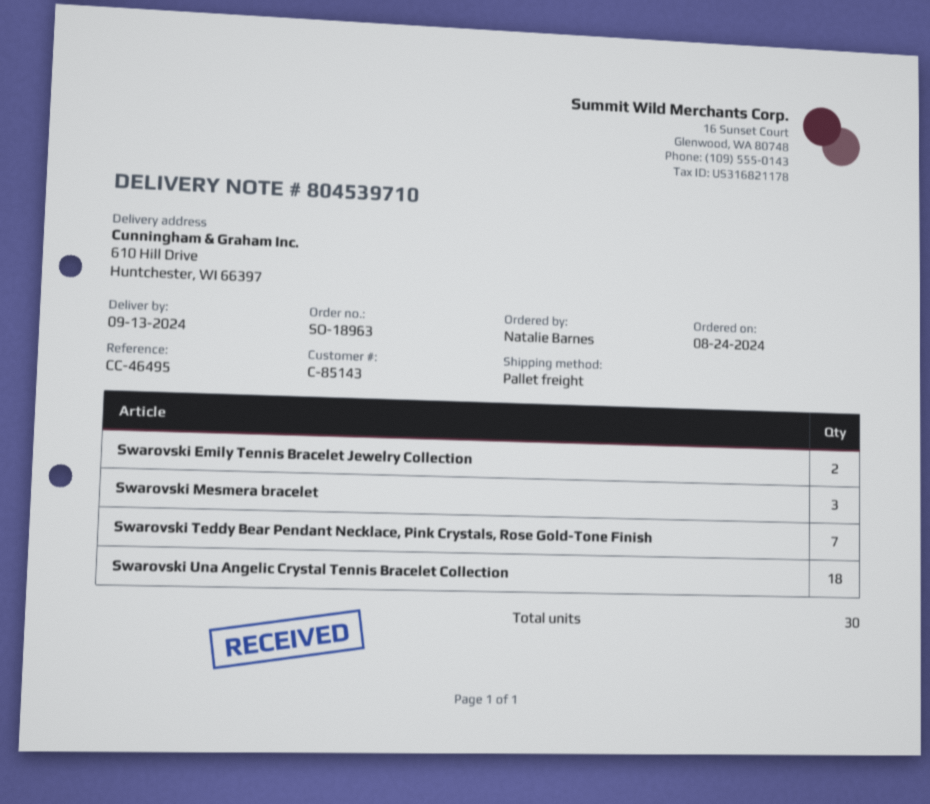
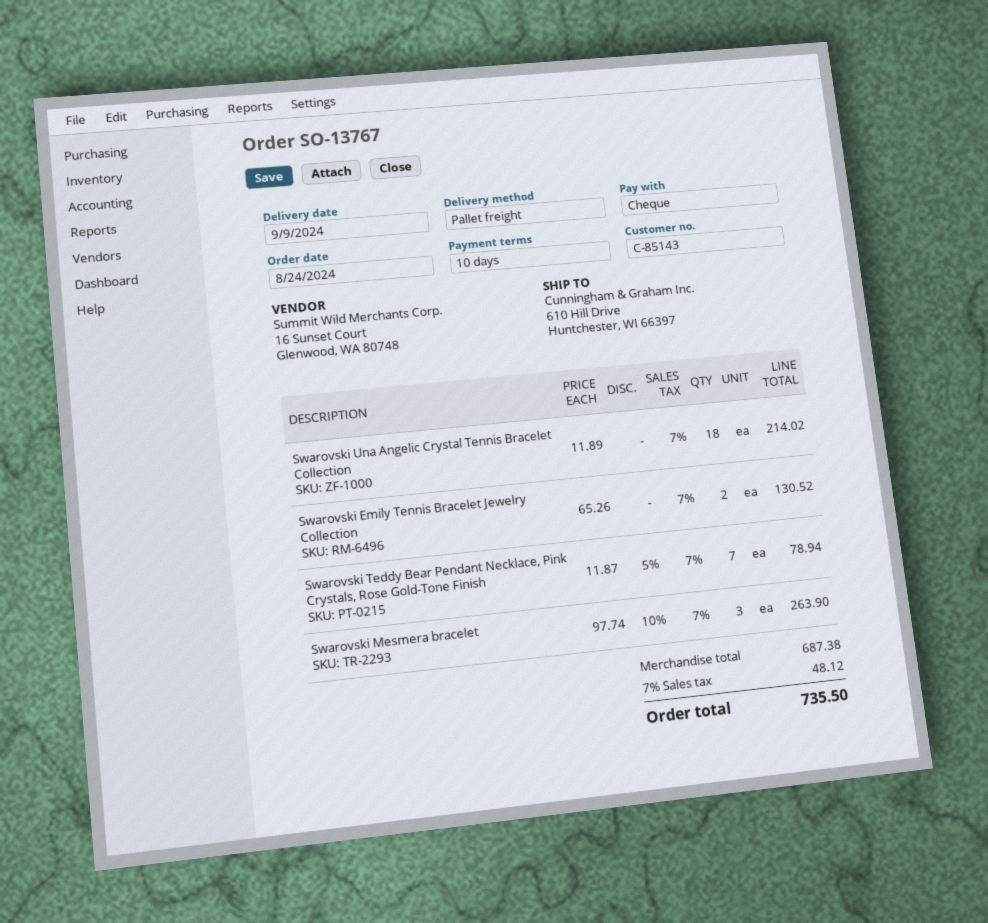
order number: SO-18963 -> SO-13767
delivery date: 2024-09-13 -> 2024-09-09

